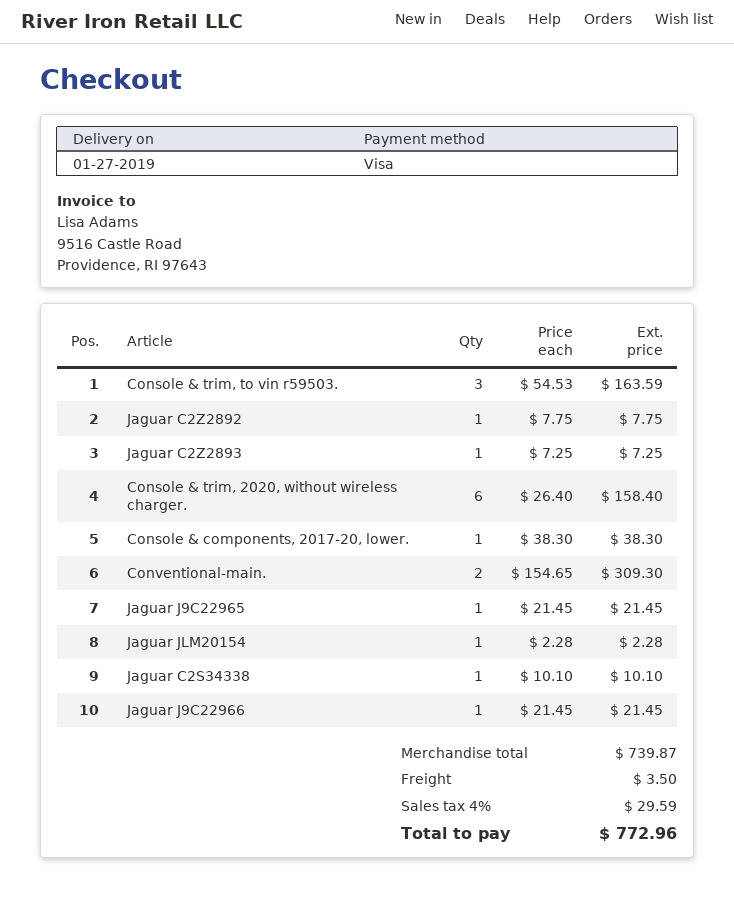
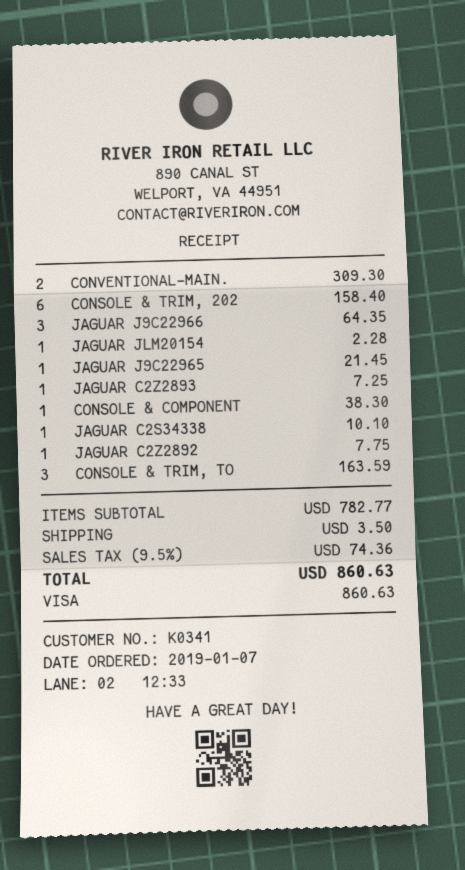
Jaguar J9C22966: 1 for 21.45 -> 3 for 64.35
subtotal: 739.87 -> 782.77
tax: 4% = 29.59 -> 9.5% = 74.36
total: 772.96 -> 860.63

